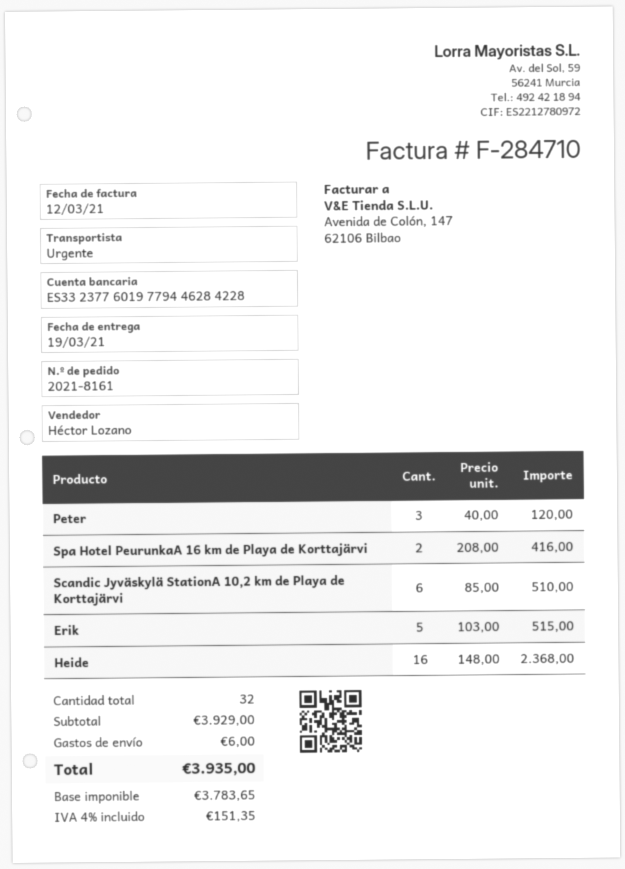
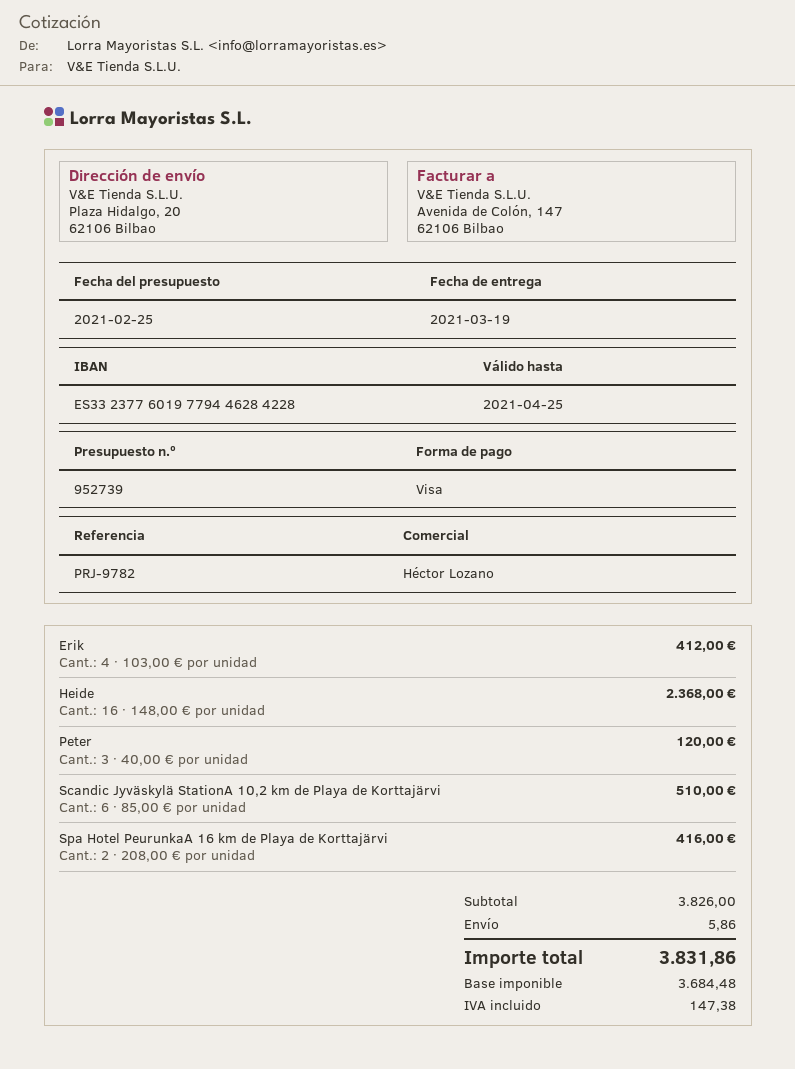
Erik: 5 x 103.00 = 515.00 -> 4 x 103.00 = 412.00
subtotal: 3929.00 -> 3826.00
shipping: 6.00 -> 5.86
net: 3783.65 -> 3684.48
tax: 151.35 -> 147.38
total: 3935.00 -> 3831.86

